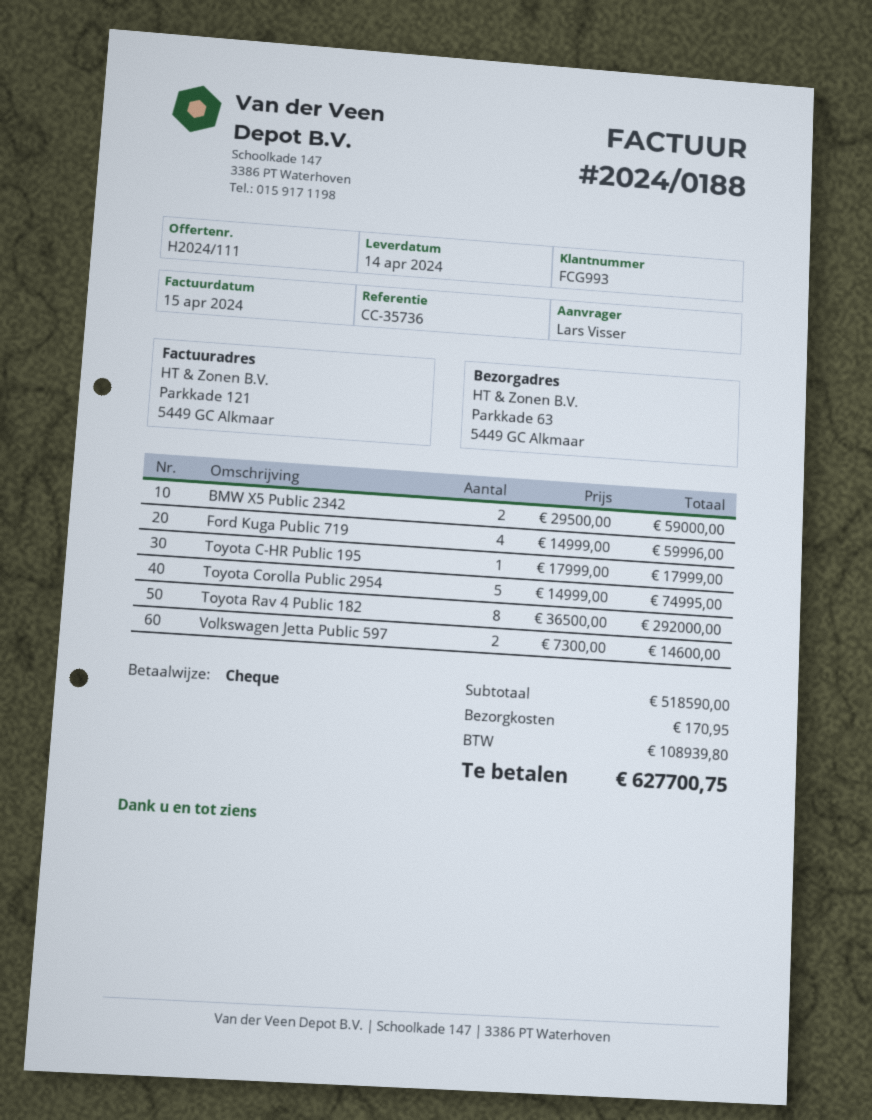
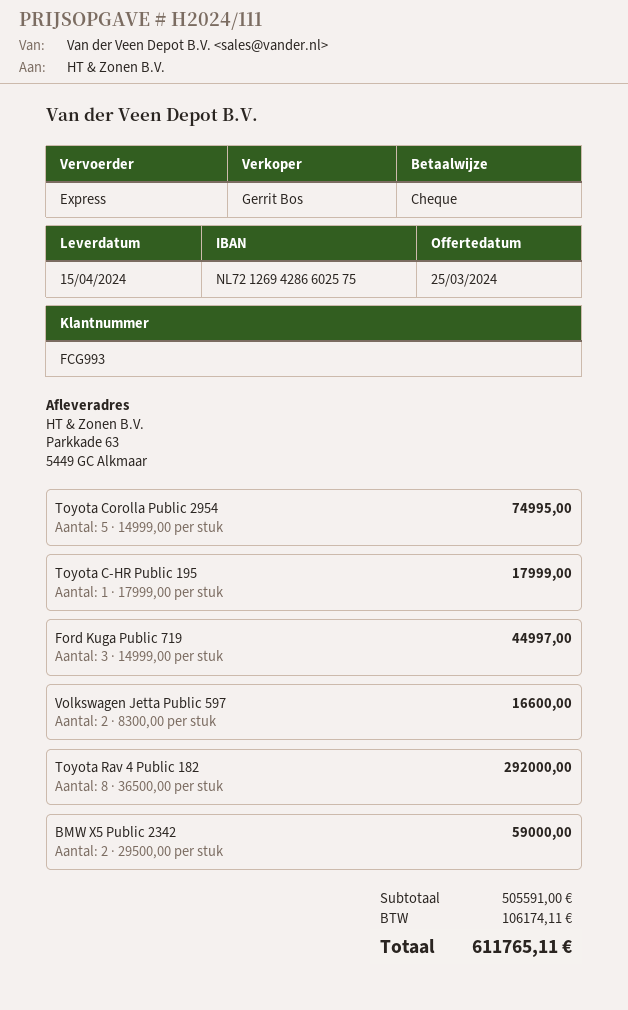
delivery date: 2024-04-14 -> 2024-04-15
Ford Kuga Public 719: 4 x 14999.00 = 59996.00 -> 3 x 14999.00 = 44997.00
Volkswagen Jetta Public 597: 2 x 7300.00 = 14600.00 -> 2 x 8300.00 = 16600.00
subtotal: 518590.00 -> 505591.00
shipping: 170.95 -> none
tax: 108939.80 -> 106174.11
total: 627700.75 -> 611765.11

